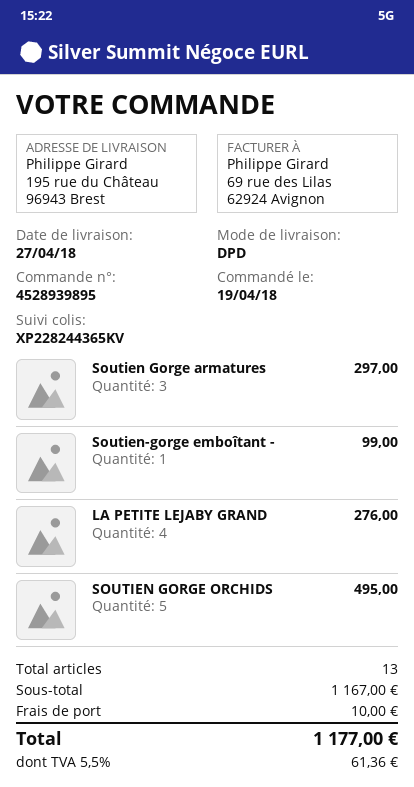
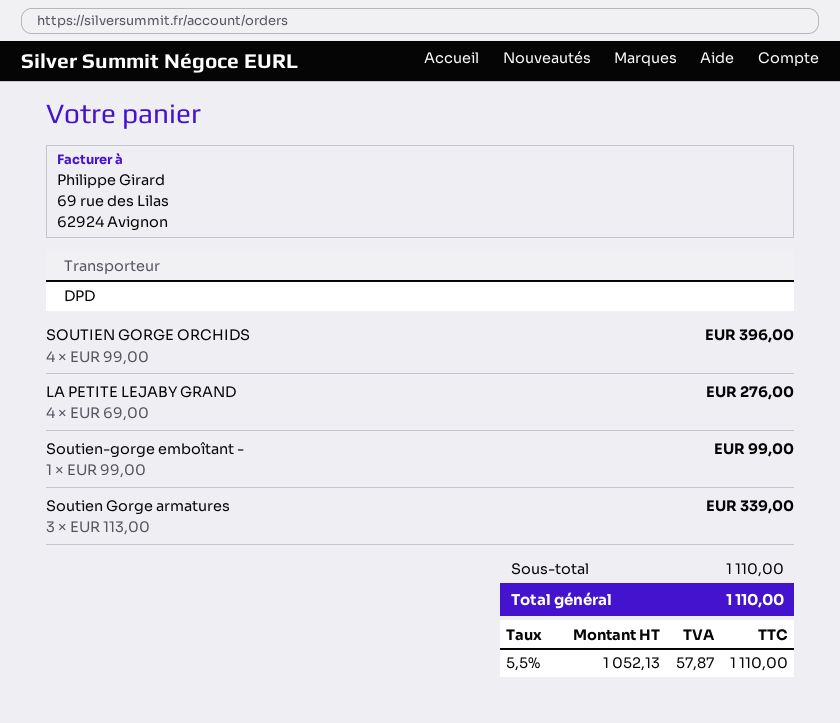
Soutien Gorge armatures: 3 for 297.00 -> 3 for 339.00
SOUTIEN GORGE ORCHIDS: 5 for 495.00 -> 4 for 396.00
subtotal: 1167.00 -> 1110.00
shipping: 10.00 -> none
tax: 5.5% = 61.36 -> 5.5% = 57.87
total: 1177.00 -> 1110.00

